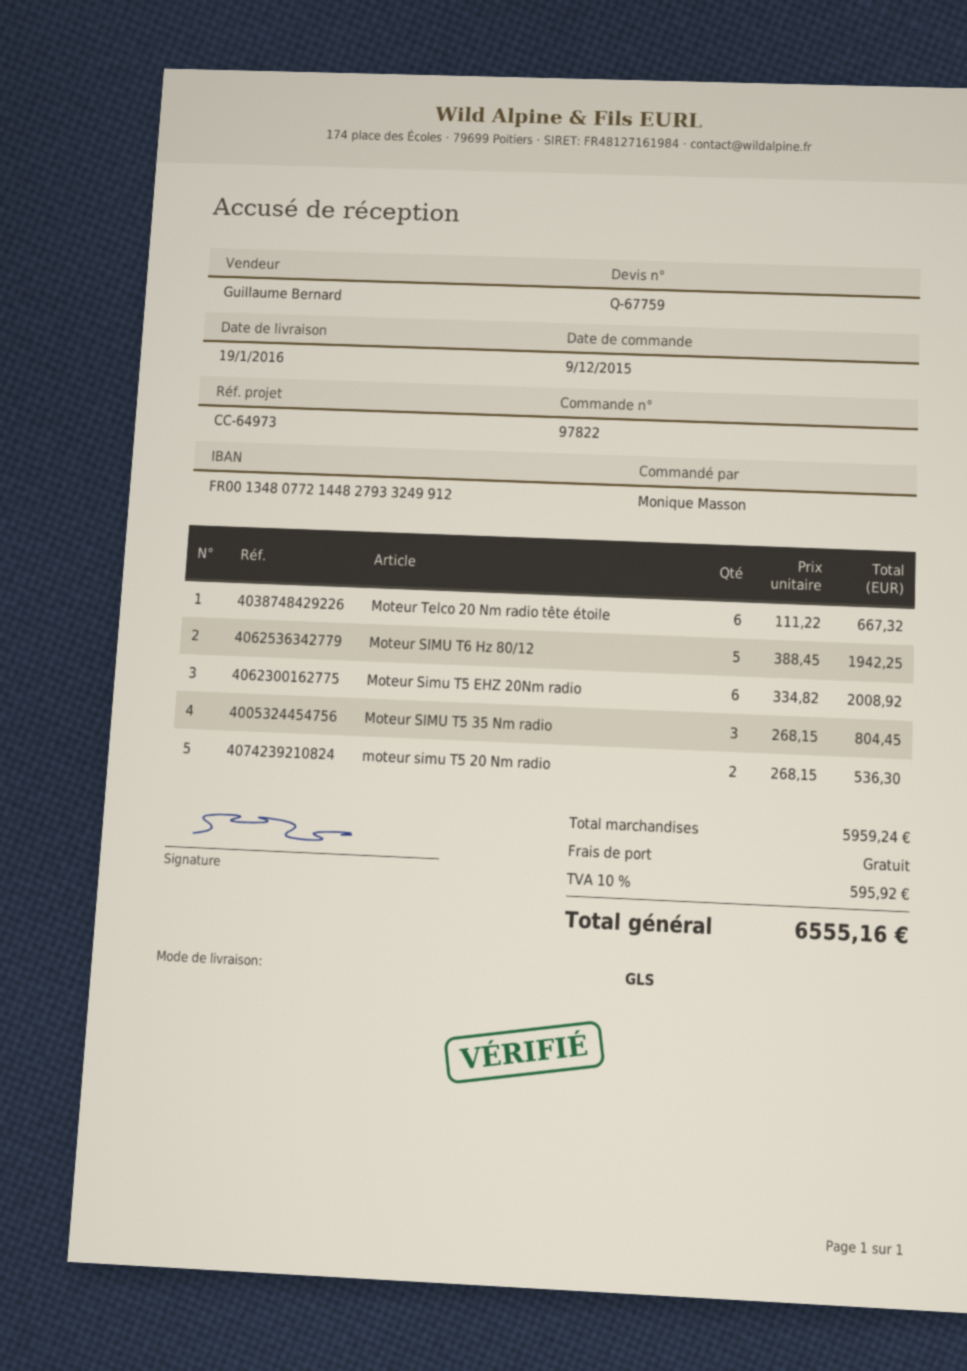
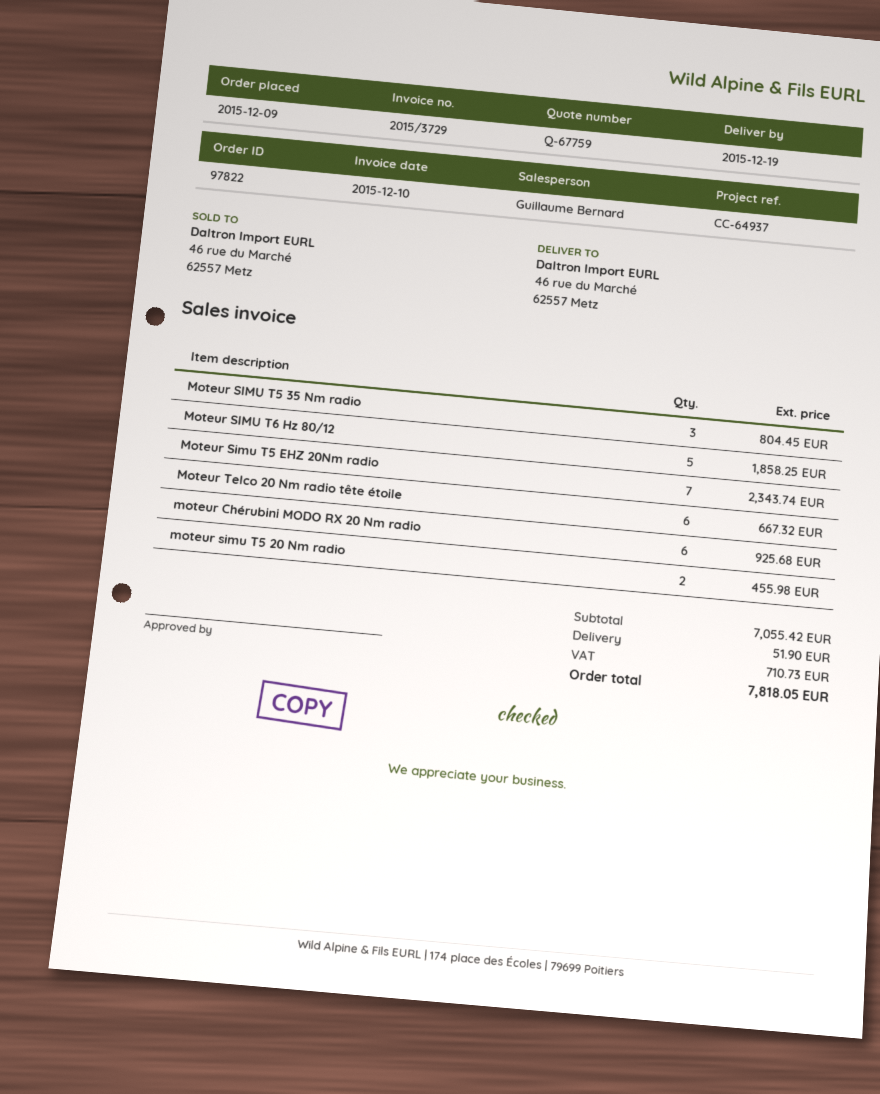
delivery date: 2016-01-19 -> 2015-12-19
reference: CC-64973 -> CC-64937
Moteur SIMU T6 Hz 80/12: 5 for 1942.25 -> 5 for 1858.25
Moteur Simu T5 EHZ 20Nm radio: 6 for 2008.92 -> 7 for 2343.74
moteur simu T5 20 Nm radio: 2 for 536.30 -> 2 for 455.98
moteur Chérubini MODO RX 20 Nm radio: none -> 6 for 925.68
subtotal: 5959.24 -> 7055.42
shipping: 0.00 -> 51.90
tax: 595.92 -> 710.73
total: 6555.16 -> 7818.05

